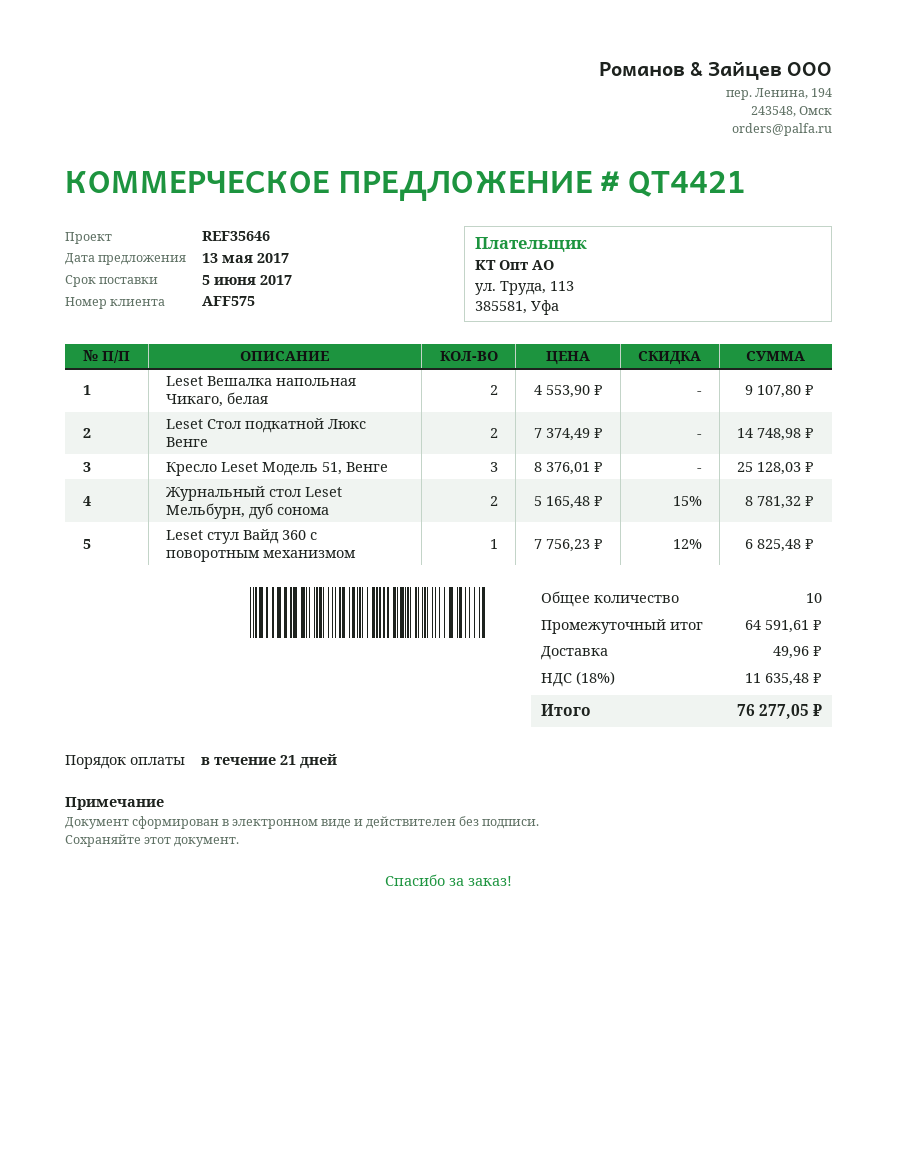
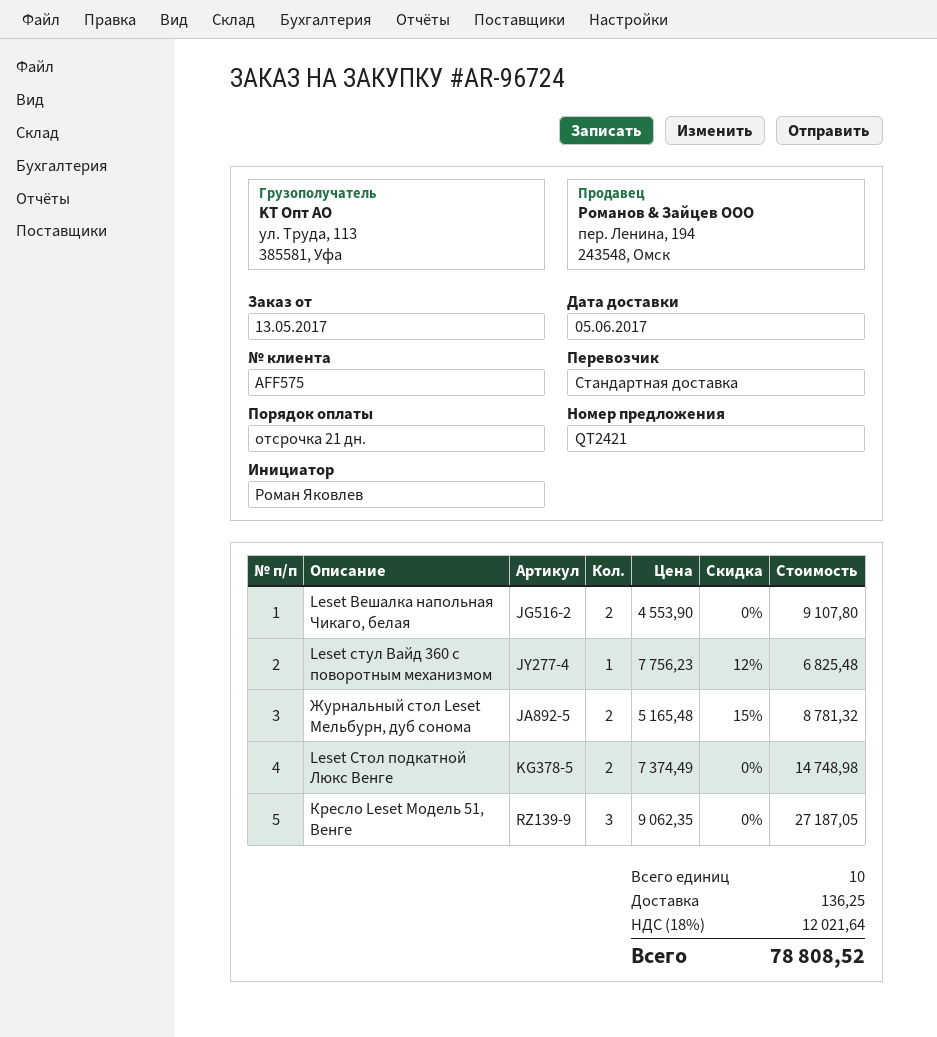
quote number: QT4421 -> QT2421
Кресло Leset Модель 51, Венге: 3 x 8376.01 = 25128.03 -> 3 x 9062.35 = 27187.05
shipping: 49.96 -> 136.25
tax: 18% = 11635.48 -> 18% = 12021.64
total: 76277.05 -> 78808.52

